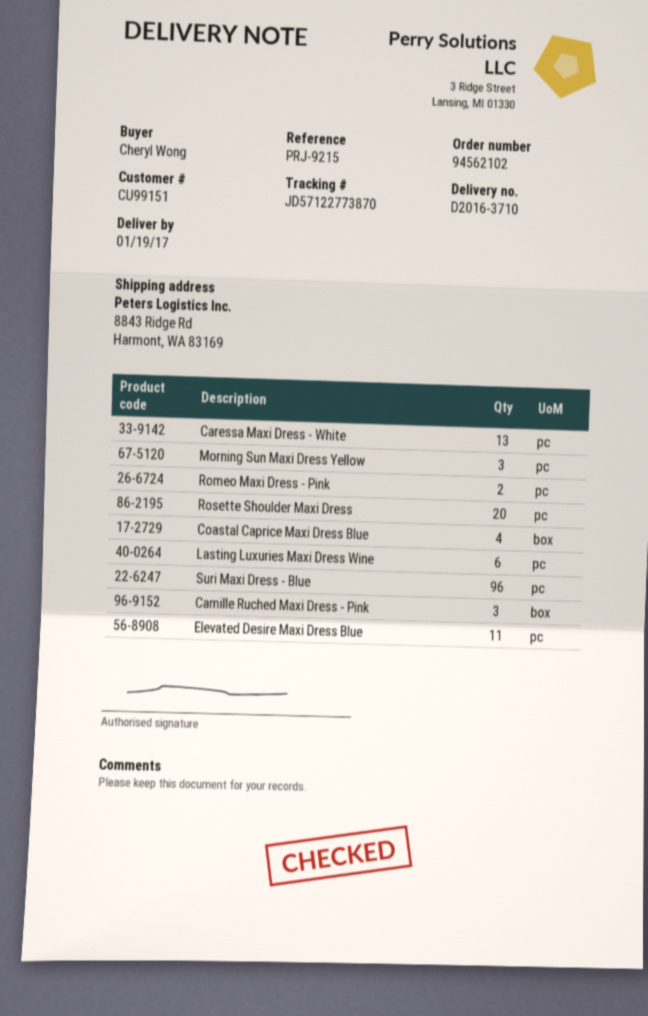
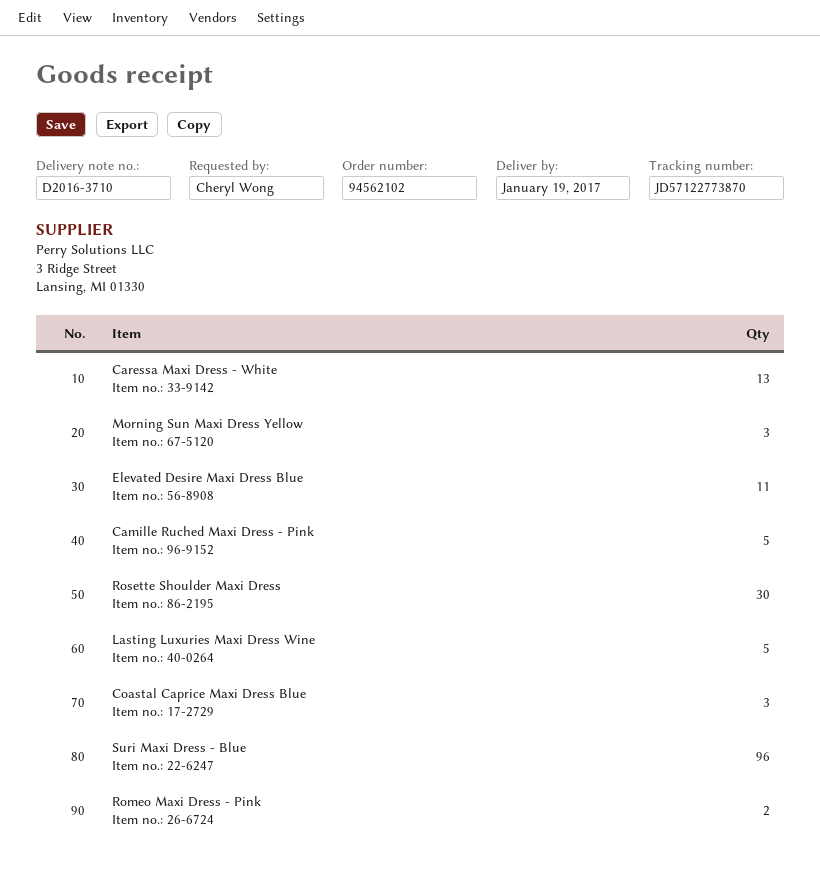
Rosette Shoulder Maxi Dress: 20 -> 30
Coastal Caprice Maxi Dress Blue: 4 -> 3
Lasting Luxuries Maxi Dress Wine: 6 -> 5
Camille Ruched Maxi Dress - Pink: 3 -> 5

